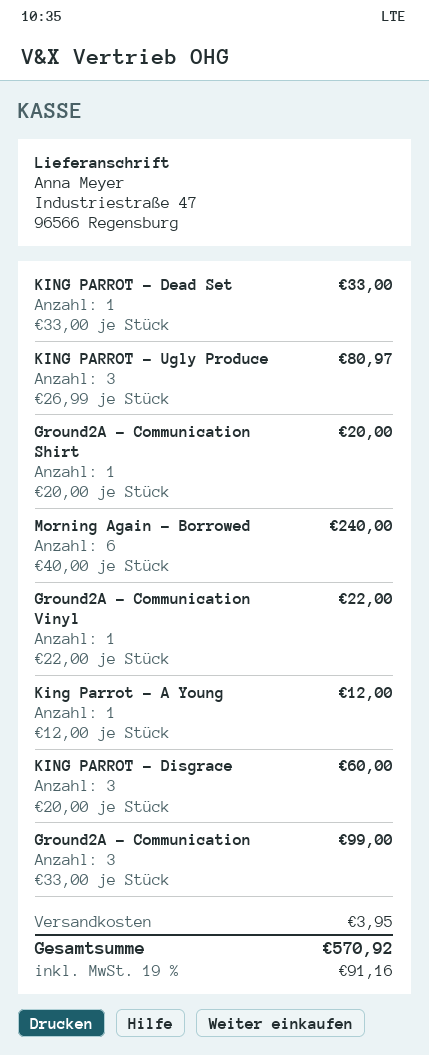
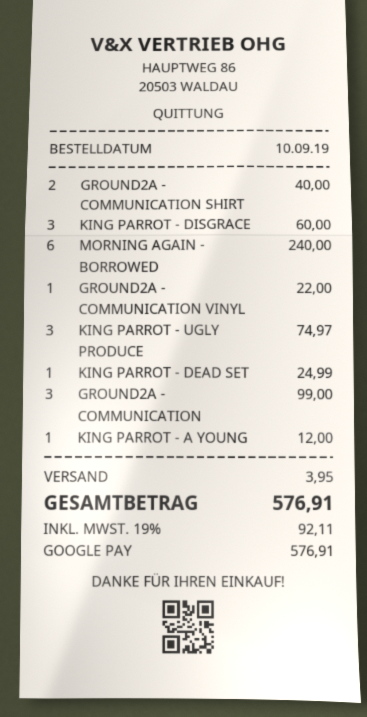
KING PARROT - Dead Set: 1 for 33.00 -> 1 for 24.99
KING PARROT - Ugly Produce: 3 for 80.97 -> 3 for 74.97
Ground2A - Communication Shirt: 1 for 20.00 -> 2 for 40.00
tax: 19% = 91.16 -> 19% = 92.11
total: 570.92 -> 576.91

